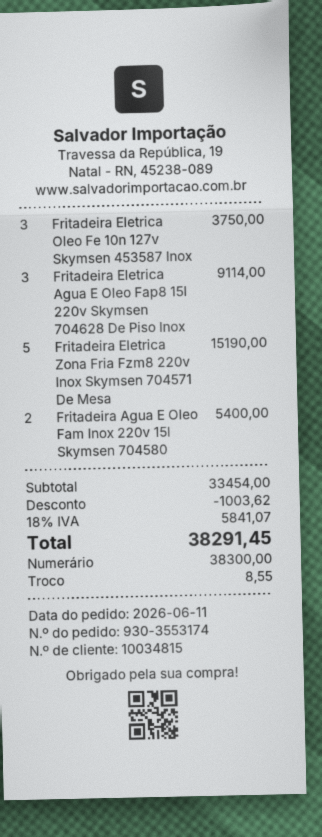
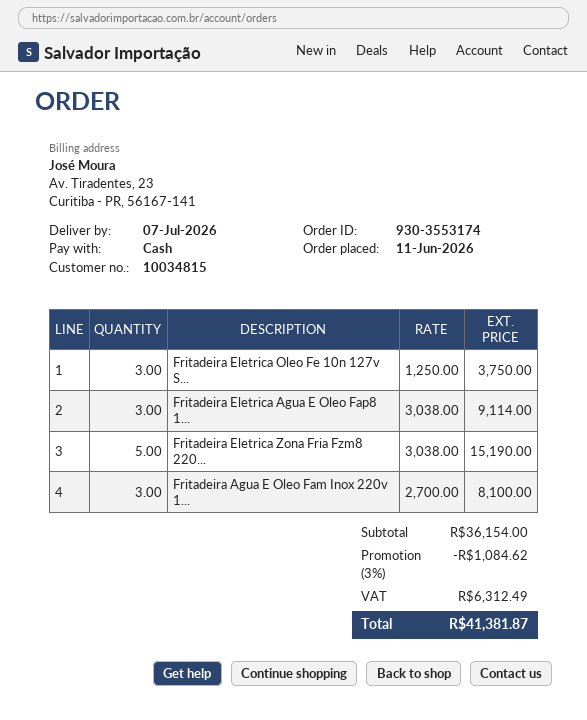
Fritadeira Agua E Oleo Fam Inox 220v 15l Skymsen 704580: 2 for 5400.00 -> 3 for 8100.00
subtotal: 33454.00 -> 36154.00
discount: 1003.62 -> 1084.62
tax: 5841.07 -> 6312.49
total: 38291.45 -> 41381.87

